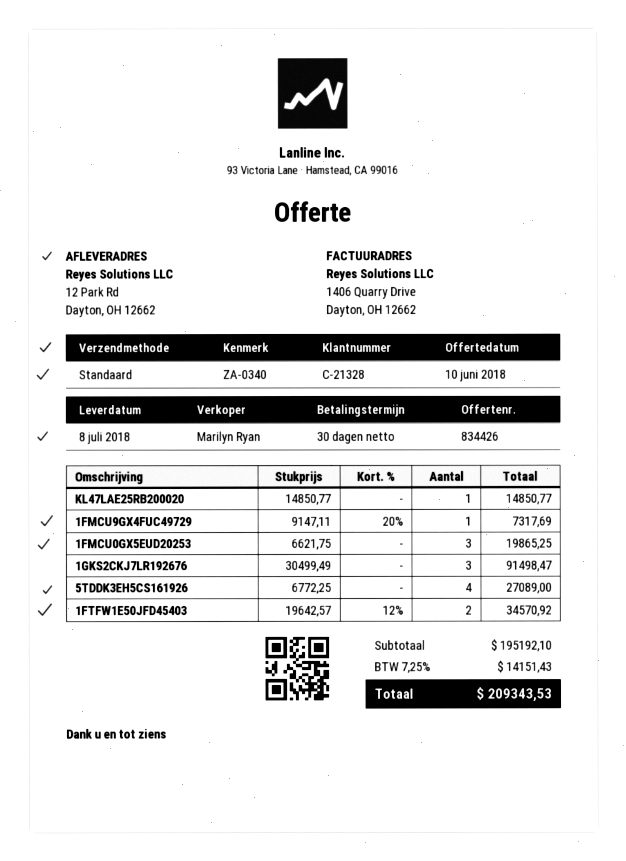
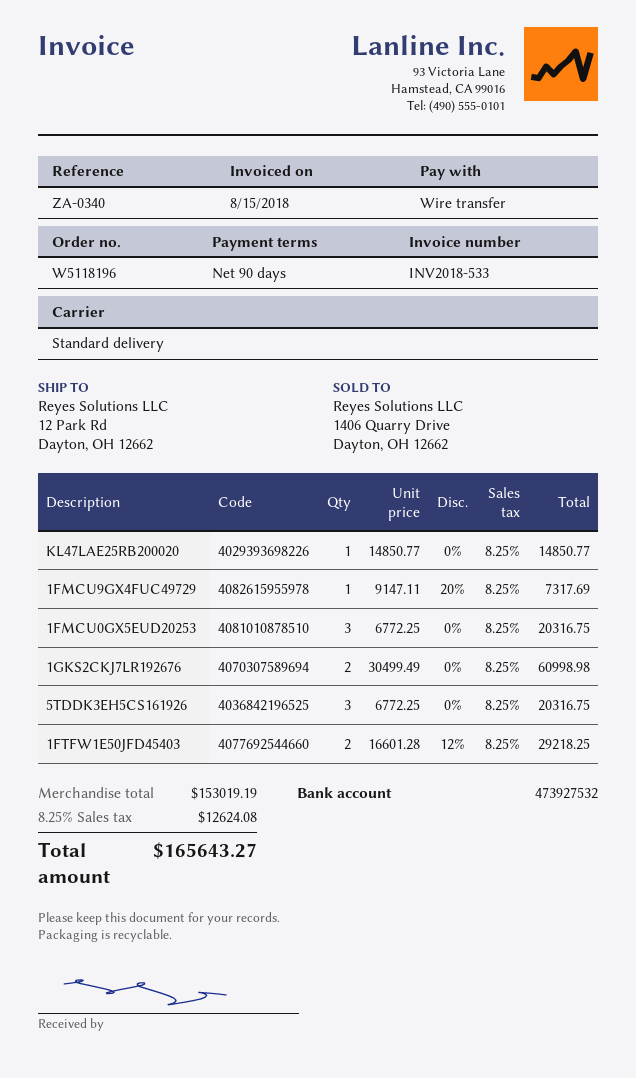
payment terms: 30 days -> 90 days
1FMCU0GX5EUD20253: 3 x 6621.75 = 19865.25 -> 3 x 6772.25 = 20316.75
1GKS2CKJ7LR192676: 3 x 30499.49 = 91498.47 -> 2 x 30499.49 = 60998.98
5TDDK3EH5CS161926: 4 x 6772.25 = 27089.00 -> 3 x 6772.25 = 20316.75
1FTFW1E50JFD45403: 2 x 19642.57 - 12% = 34570.92 -> 2 x 16601.28 - 12% = 29218.25
subtotal: 195192.10 -> 153019.19
tax: 7.25% = 14151.43 -> 8.25% = 12624.08
total: 209343.53 -> 165643.27

